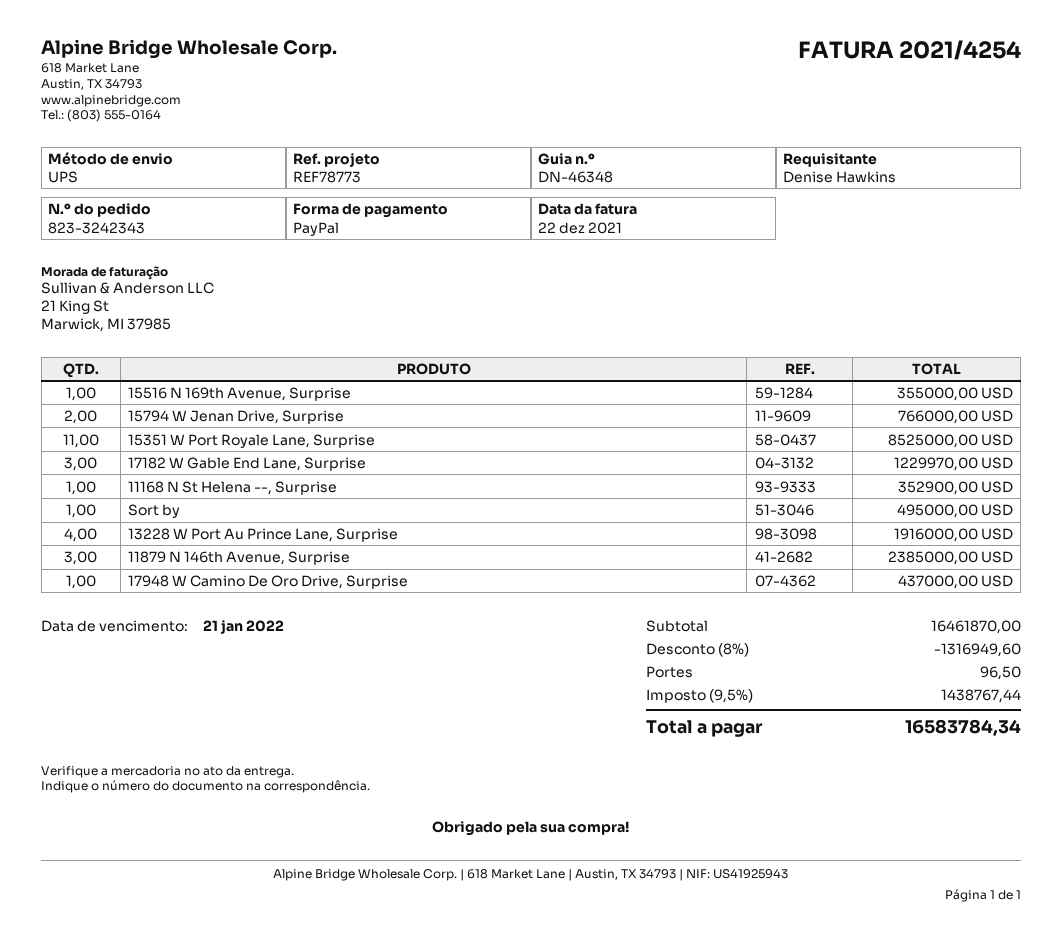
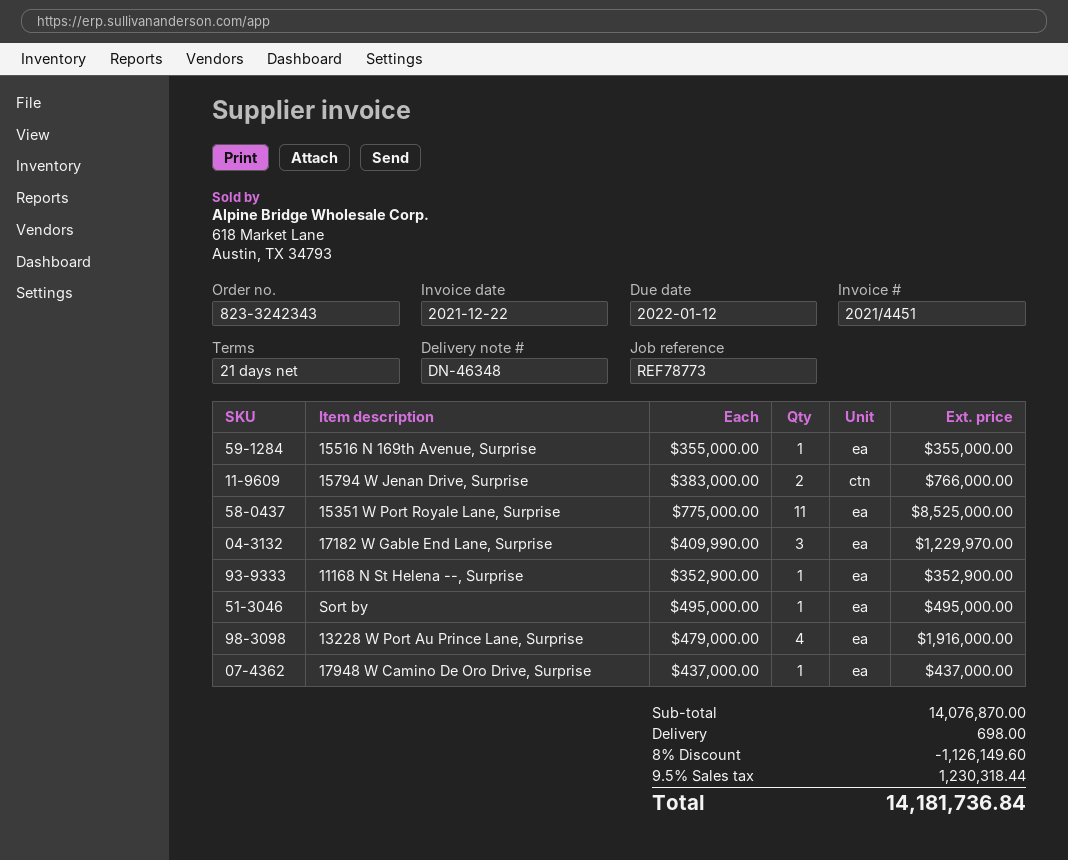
invoice number: 2021/4254 -> 2021/4451
due date: 2022-01-21 -> 2022-01-12
11879 N 146th Avenue, Surprise: 3 for 2385000.00 -> none
subtotal: 16461870.00 -> 14076870.00
discount: 8% = 1316949.60 -> 8% = 1126149.60
shipping: 96.50 -> 698.00
tax: 9.5% = 1438767.44 -> 9.5% = 1230318.44
total: 16583784.34 -> 14181736.84

